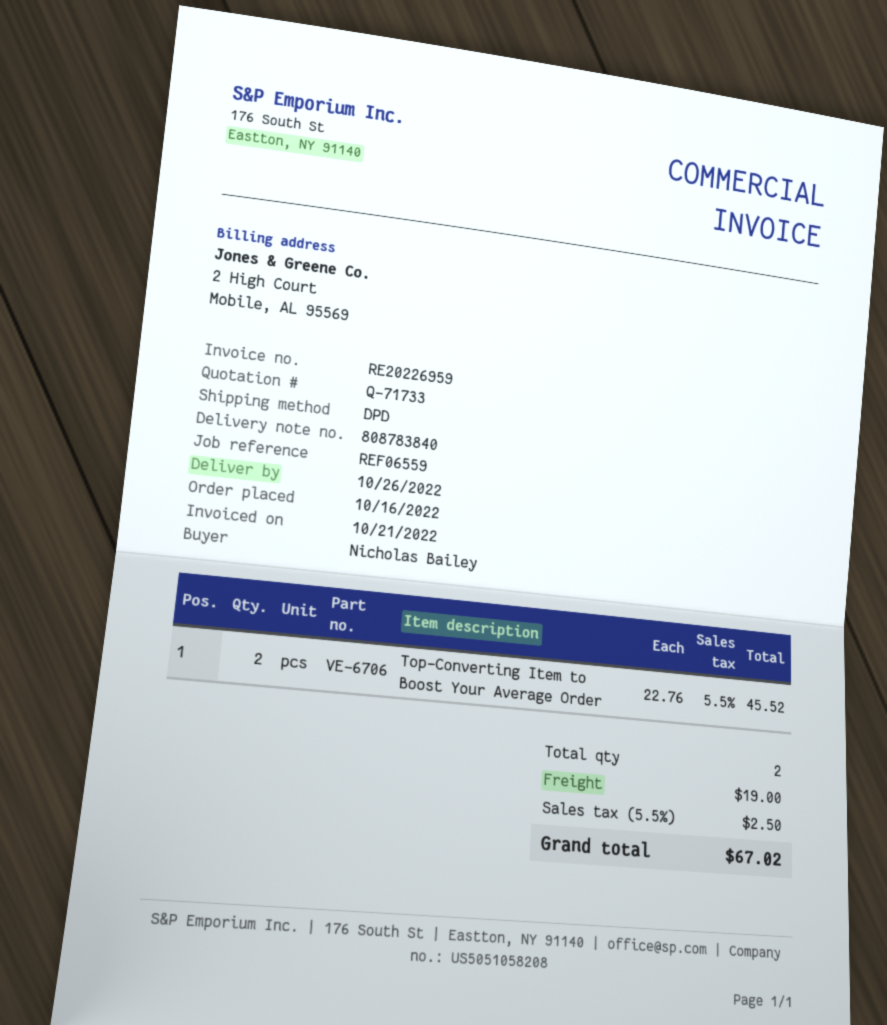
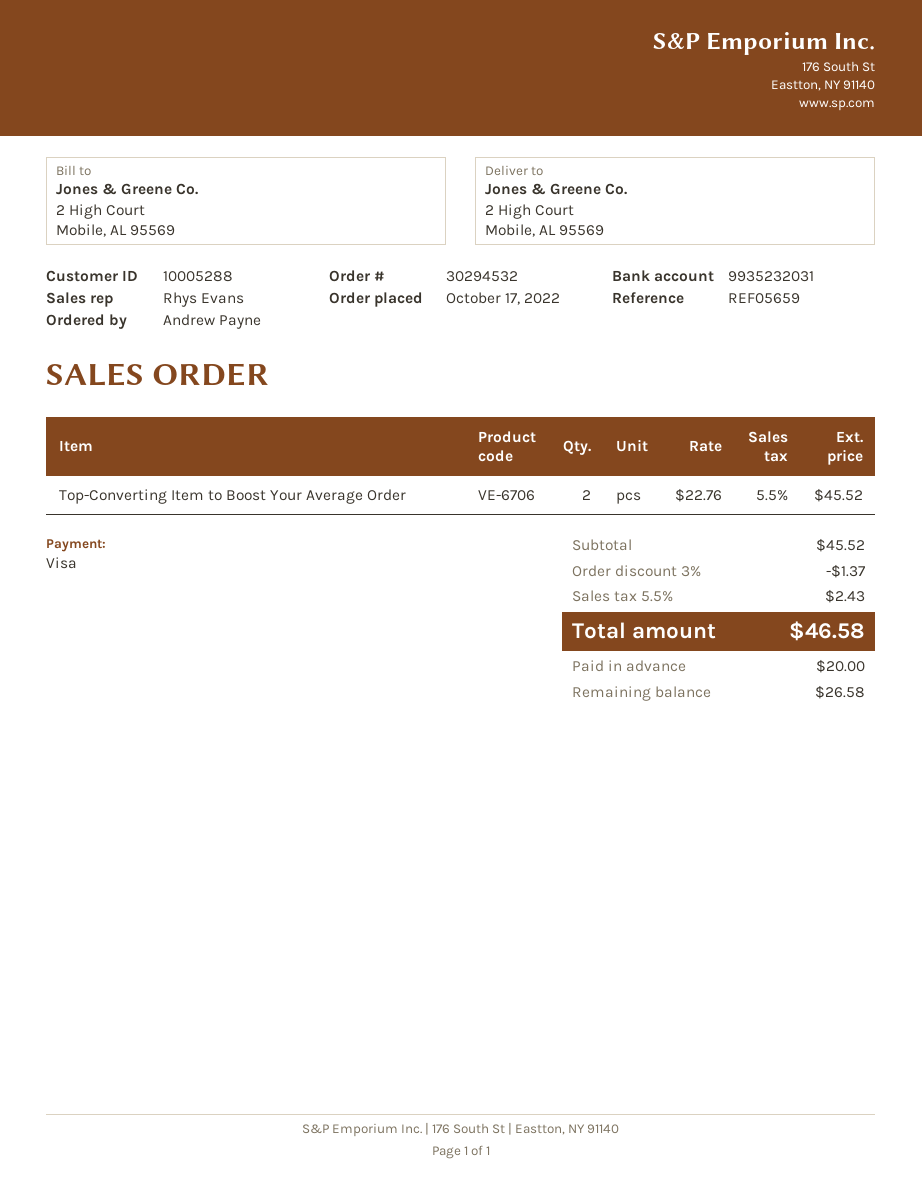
order date: 2022-10-16 -> 2022-10-17
reference: REF06559 -> REF05659
ordered by: Nicholas Bailey -> Andrew Payne
discount: none -> 3% = 1.37
shipping: 19.00 -> none
tax: 5.5% = 2.50 -> 5.5% = 2.43
total: 67.02 -> 46.58

